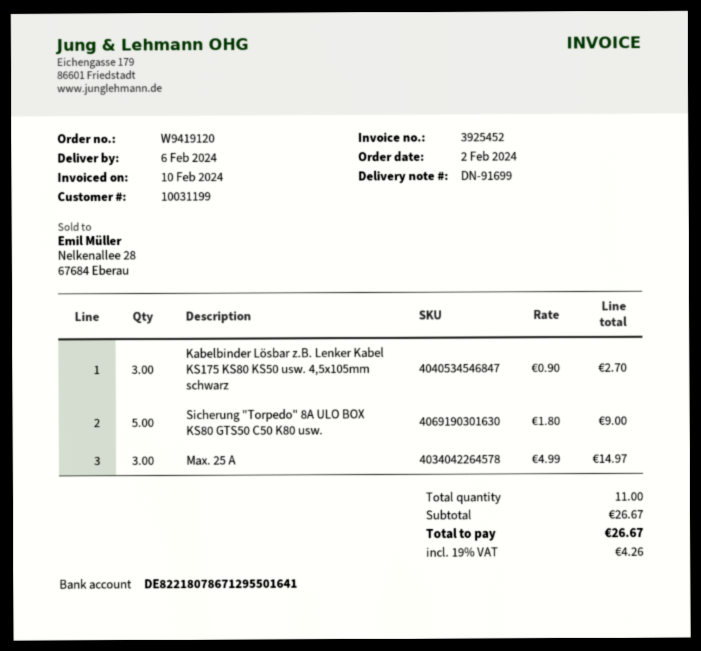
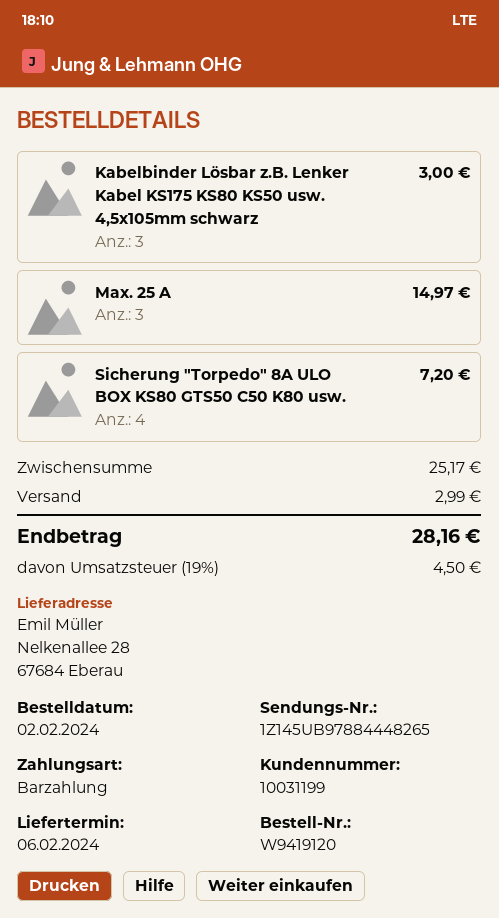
Kabelbinder Lösbar z.B. Lenker Kabel KS175 KS80 KS50 usw. 4,5x105mm schwarz: 3 for 2.70 -> 3 for 3.00
Sicherung "Torpedo" 8A ULO BOX KS80 GTS50 C50 K80 usw.: 5 for 9.00 -> 4 for 7.20
subtotal: 26.67 -> 25.17
shipping: none -> 2.99
tax: 19% = 4.26 -> 19% = 4.50
total: 26.67 -> 28.16

